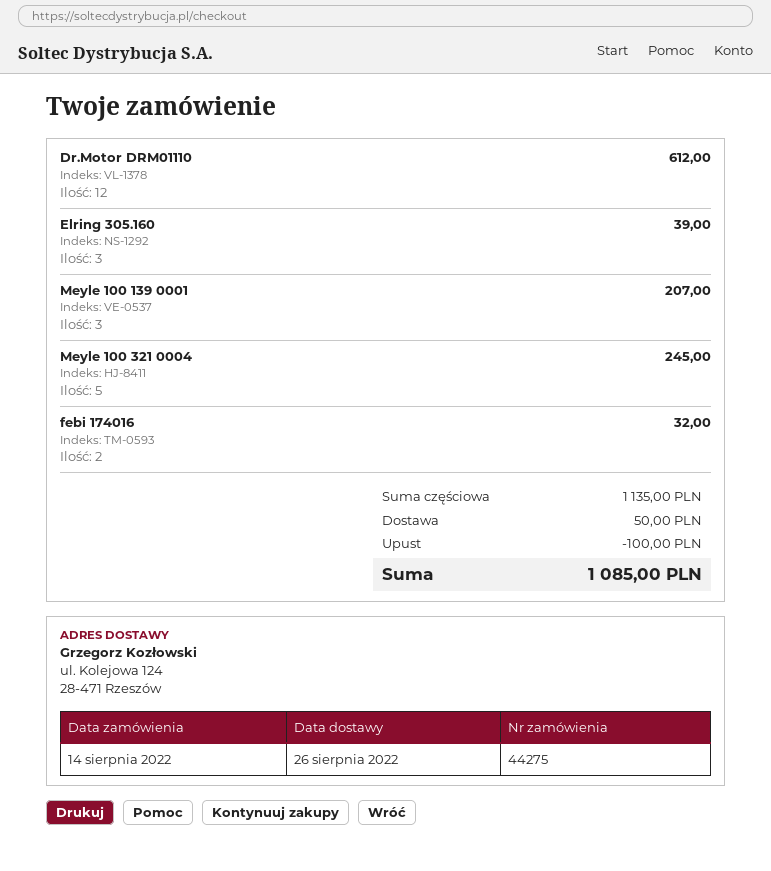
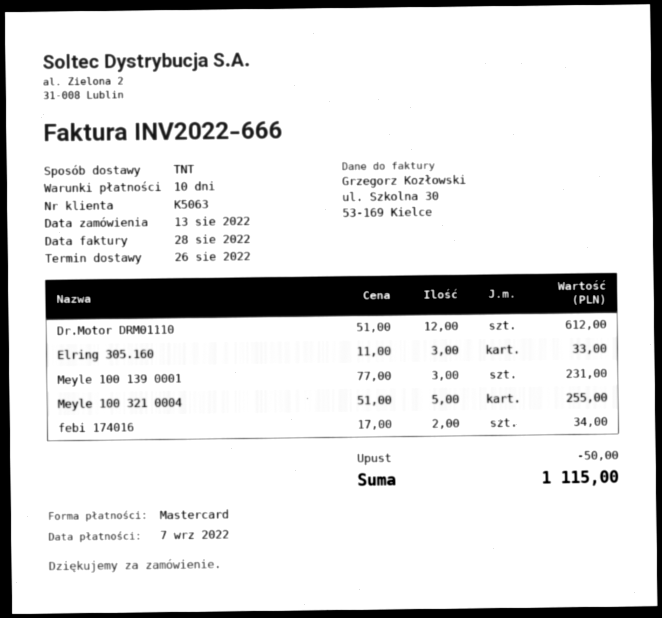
order date: 2022-08-14 -> 2022-08-13
Elring 305.160: 3 for 39.00 -> 3 for 33.00
Meyle 100 139 0001: 3 for 207.00 -> 3 for 231.00
Meyle 100 321 0004: 5 for 245.00 -> 5 for 255.00
febi 174016: 2 for 32.00 -> 2 for 34.00
discount: 100.00 -> 50.00
shipping: 50.00 -> none
total: 1085.00 -> 1115.00

